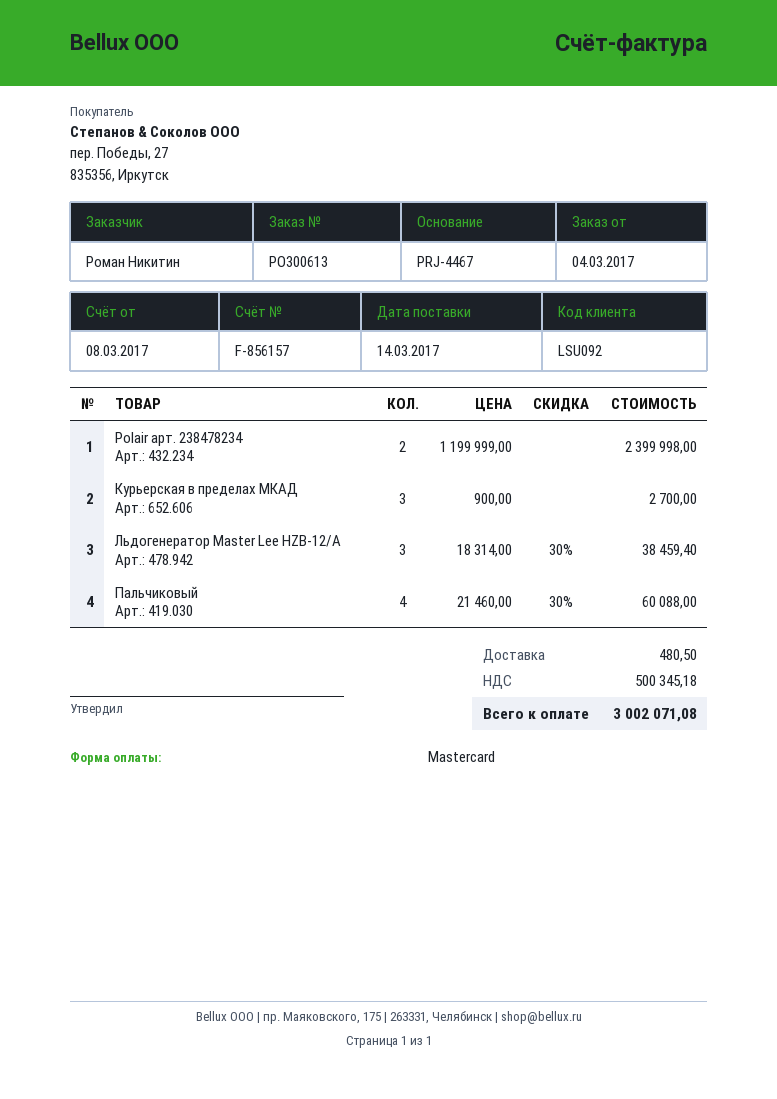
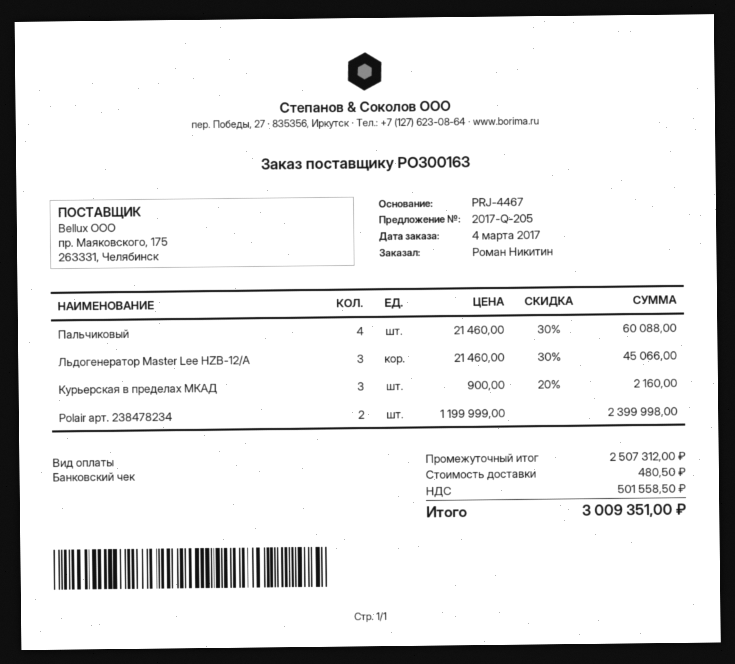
order number: PO300613 -> PO300163
payment method: Mastercard -> cheque
Курьерская в пределах МКАД: 3 x 900.00 = 2700.00 -> 3 x 900.00 - 20% = 2160.00
Льдогенератор Master Lee HZB-12/А: 3 x 18314.00 - 30% = 38459.40 -> 3 x 21460.00 - 30% = 45066.00
tax: 500345.18 -> 501558.50
total: 3002071.08 -> 3009351.00

